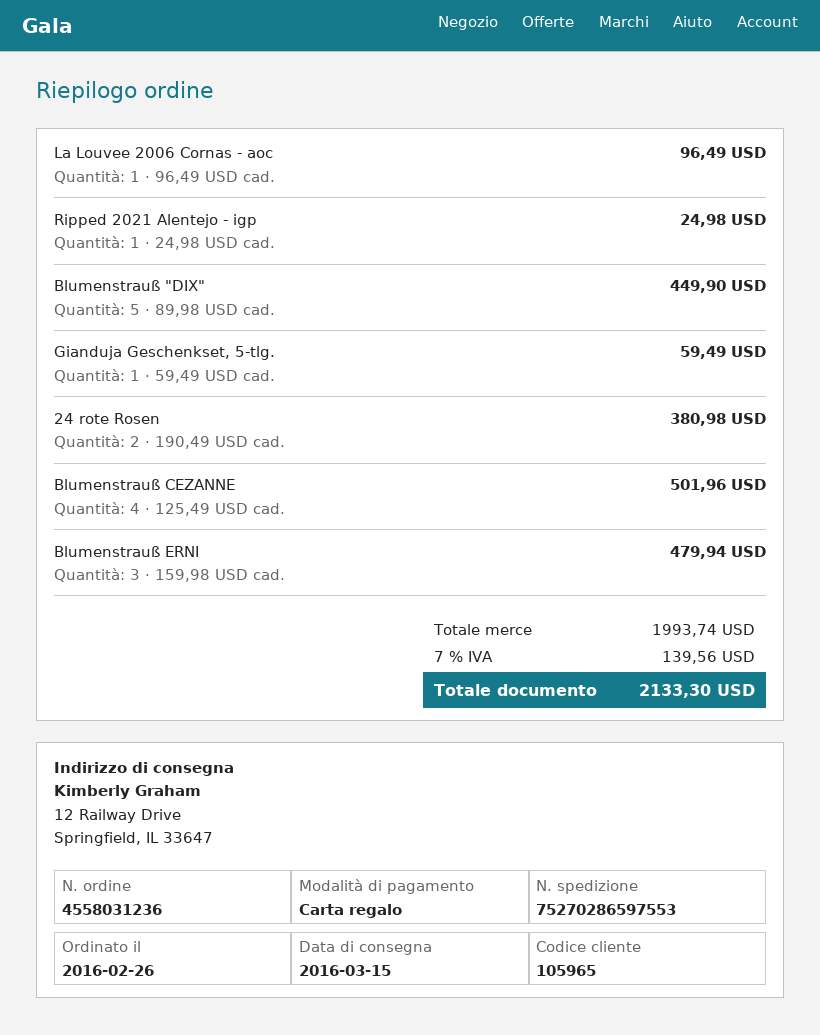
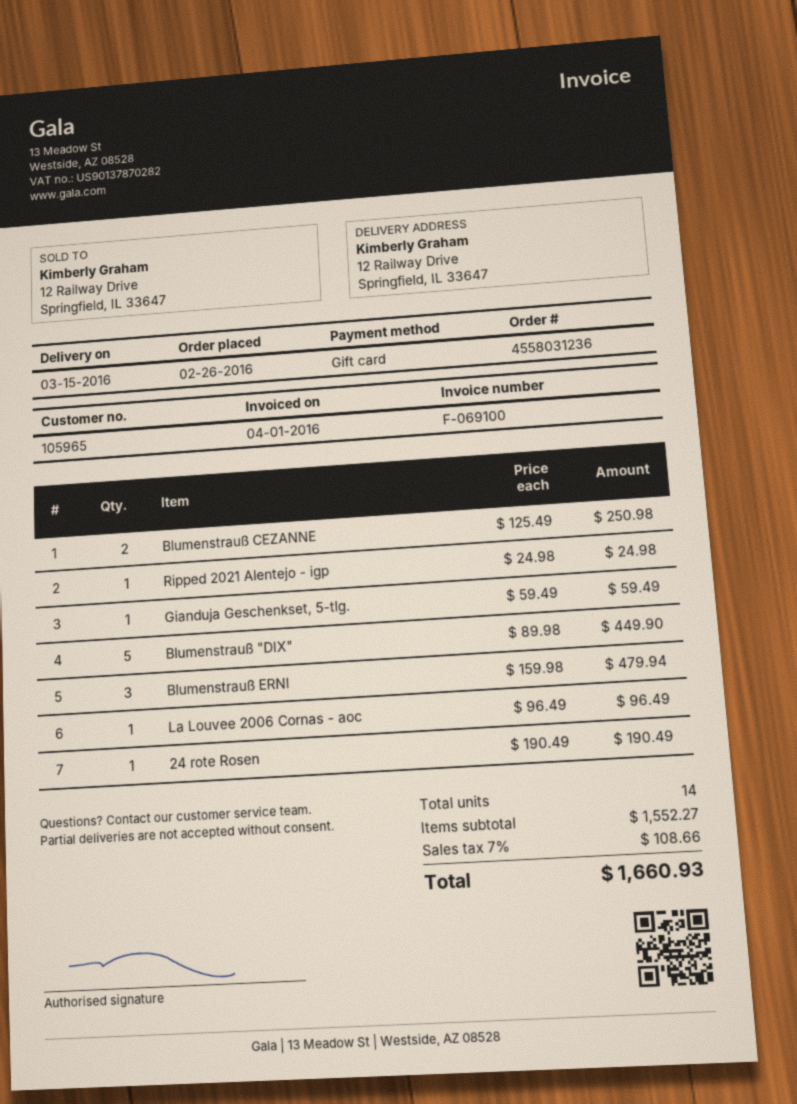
24 rote Rosen: 2 x 190.49 = 380.98 -> 1 x 190.49 = 190.49
Blumenstrauß CEZANNE: 4 x 125.49 = 501.96 -> 2 x 125.49 = 250.98
subtotal: 1993.74 -> 1552.27
tax: 7% = 139.56 -> 7% = 108.66
total: 2133.30 -> 1660.93

